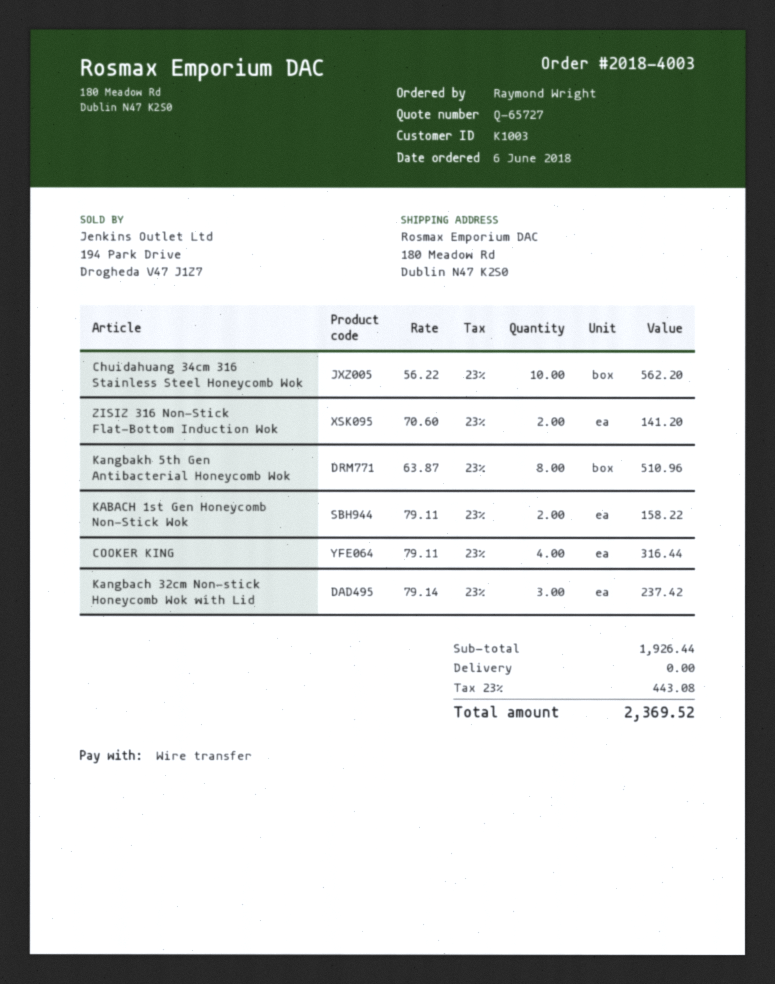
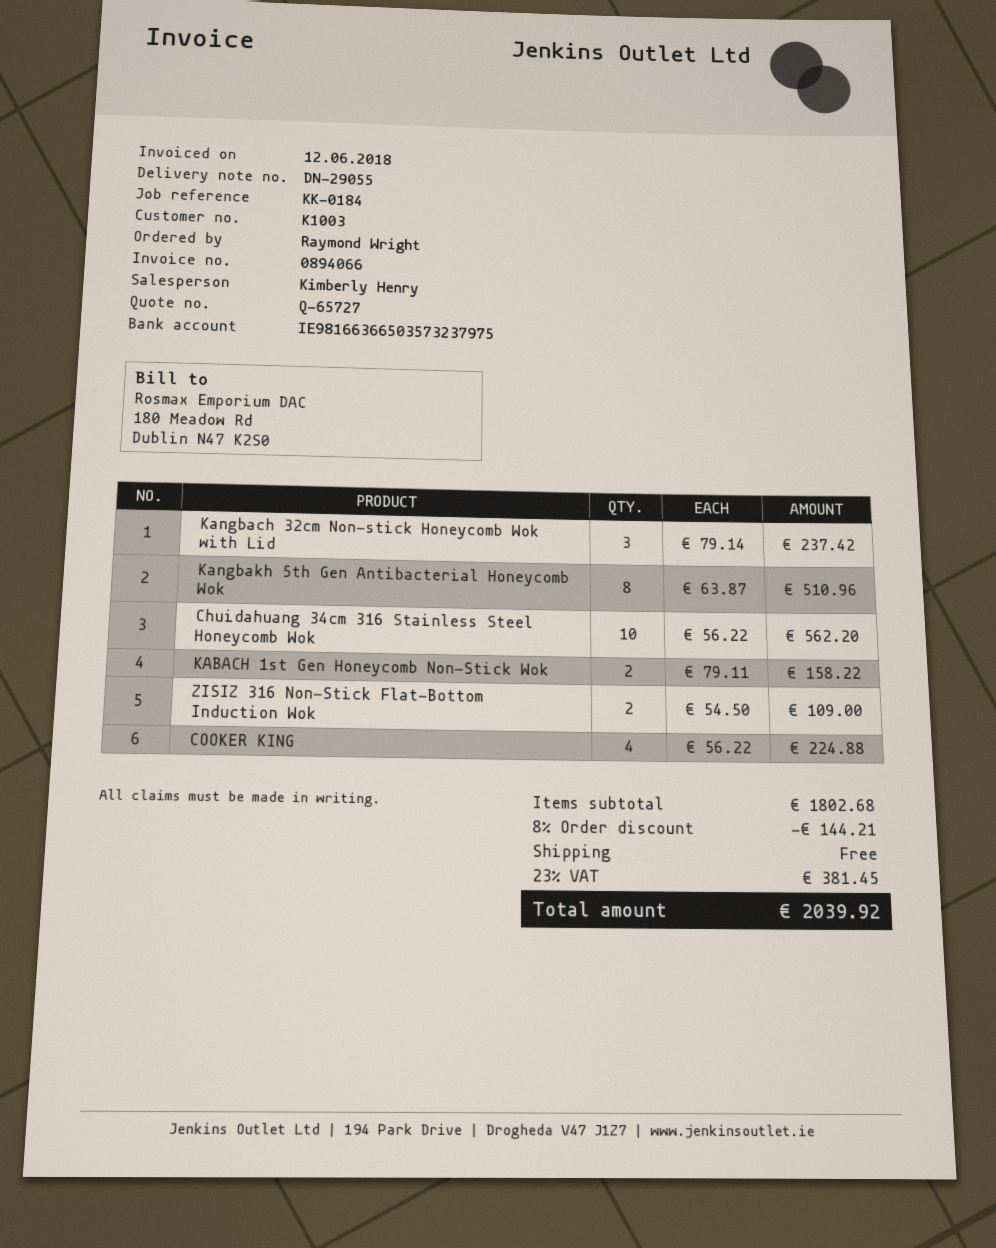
ZISIZ 316 Non-Stick Flat-Bottom Induction Wok: 2 x 70.60 = 141.20 -> 2 x 54.50 = 109.00
COOKER KING: 4 x 79.11 = 316.44 -> 4 x 56.22 = 224.88
subtotal: 1926.44 -> 1802.68
discount: none -> 8% = 144.21
tax: 23% = 443.08 -> 23% = 381.45
total: 2369.52 -> 2039.92

